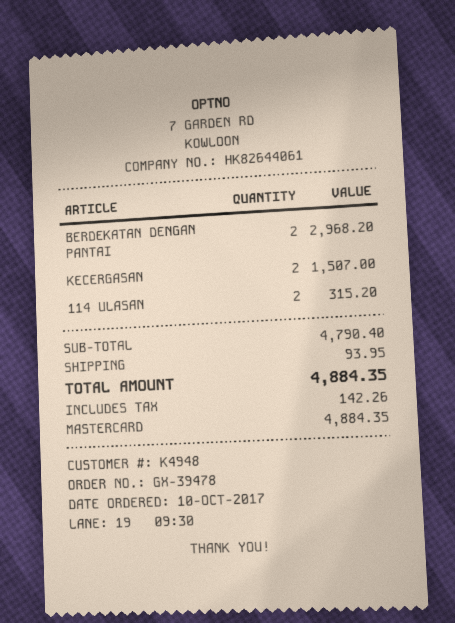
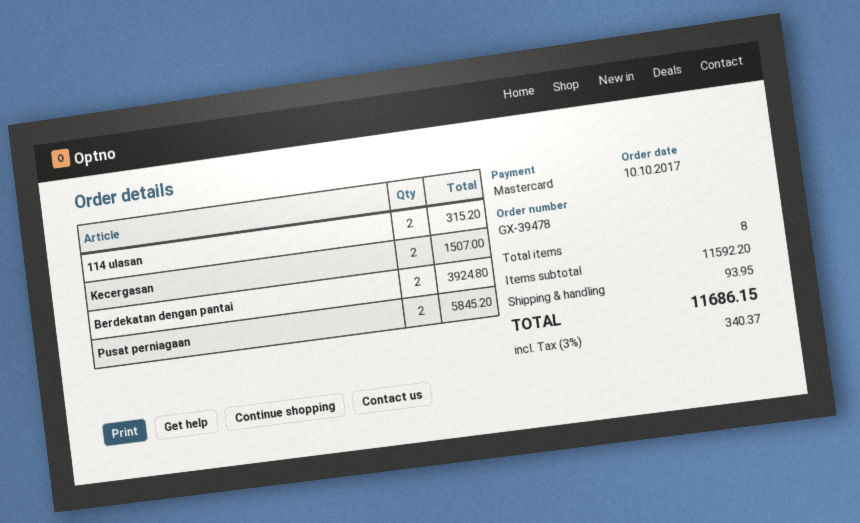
BERDEKATAN DENGAN PANTAI: 2 for 2968.20 -> 2 for 3924.80
Pusat perniagaan: none -> 2 for 5845.20
subtotal: 4790.40 -> 11592.20
tax: 142.26 -> 340.37
total: 4884.35 -> 11686.15

